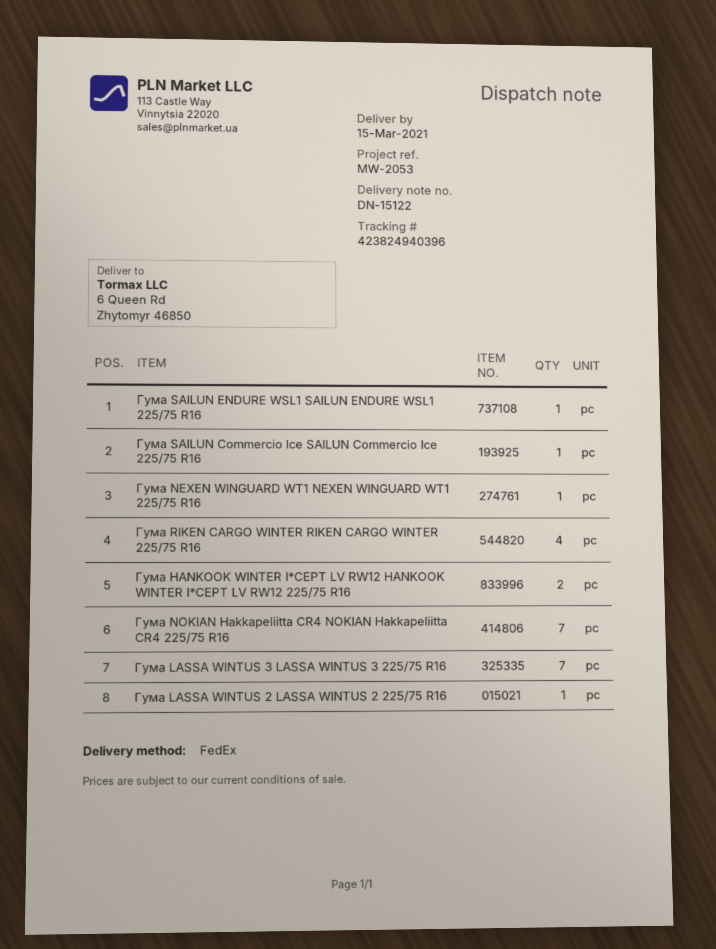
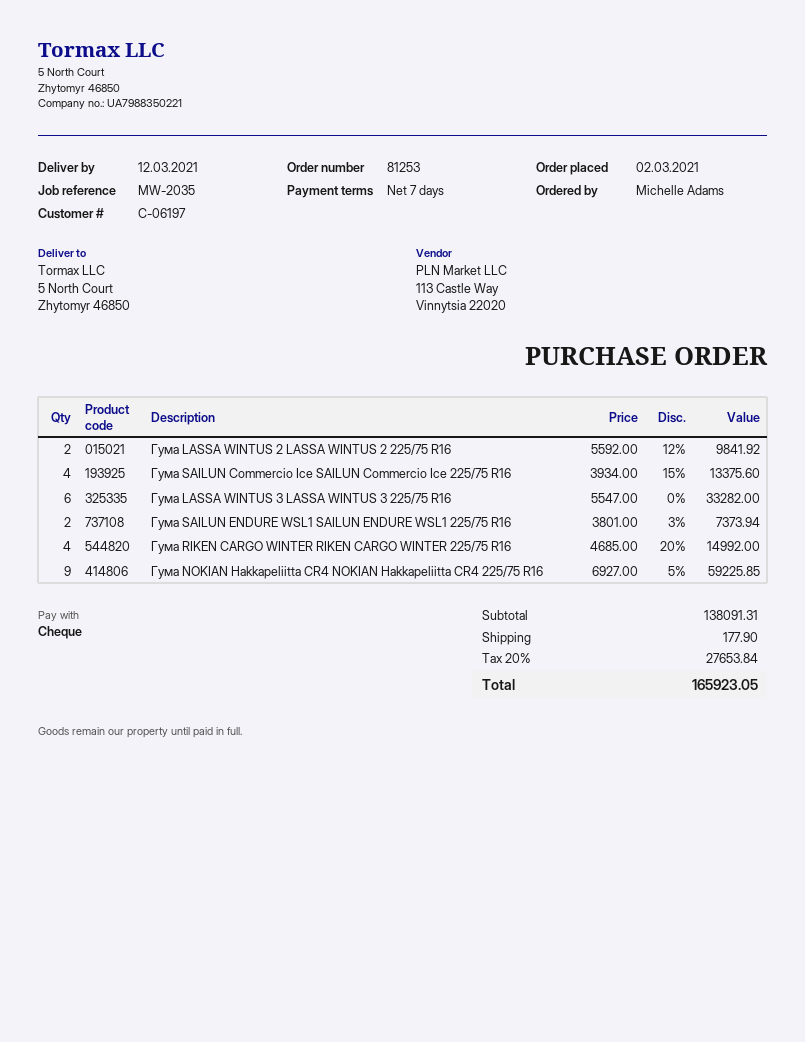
delivery date: 2021-03-15 -> 2021-03-12
reference: MW-2053 -> MW-2035
ship to: 6 Queen Rd, Zhytomyr 46850 -> 5 North Court, Zhytomyr 46850
Гума SAILUN ENDURE WSL1 SAILUN ENDURE WSL1 225/75 R16: 1 -> 2
Гума SAILUN Commercio Ice SAILUN Commercio Ice 225/75 R16: 1 -> 4
Гума NEXEN WINGUARD WT1 NEXEN WINGUARD WT1 225/75 R16: 1 -> none
Гума HANKOOK WINTER I*CEPT LV RW12 HANKOOK WINTER I*CEPT LV RW12 225/75 R16: 2 -> none
Гума NOKIAN Hakkapeliitta CR4 NOKIAN Hakkapeliitta CR4 225/75 R16: 7 -> 9
Гума LASSA WINTUS 3 LASSA WINTUS 3 225/75 R16: 7 -> 6
Гума LASSA WINTUS 2 LASSA WINTUS 2 225/75 R16: 1 -> 2

